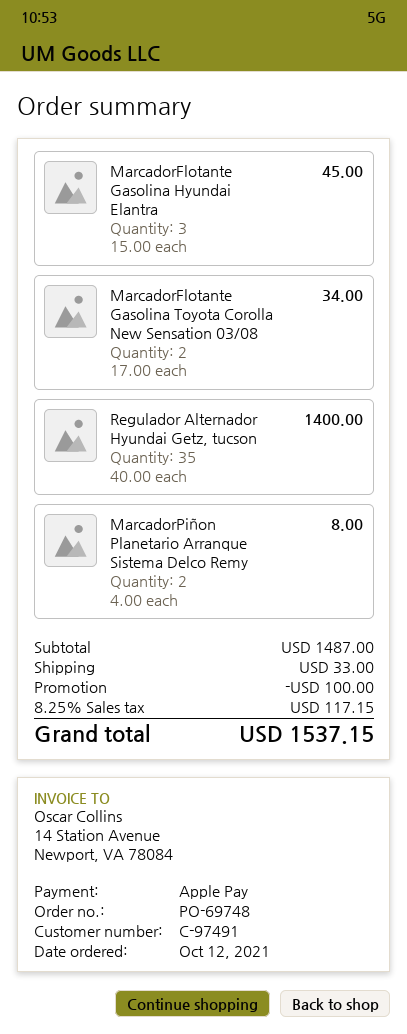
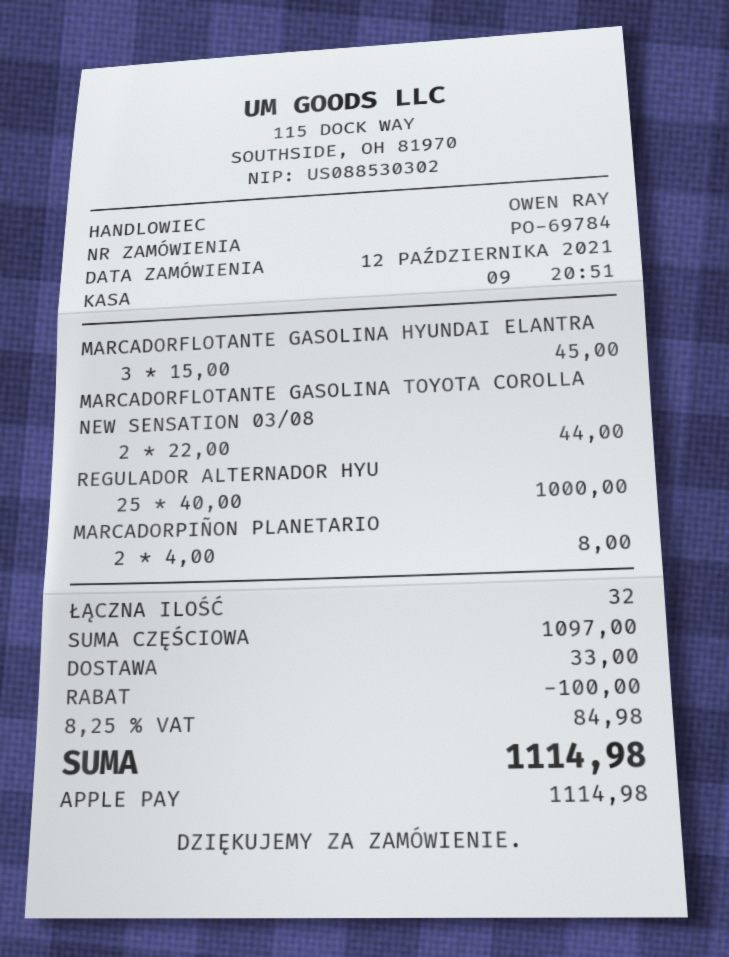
order number: PO-69748 -> PO-69784
MarcadorFlotante Gasolina Toyota Corolla New Sensation 03/08: 2 x 17.00 = 34.00 -> 2 x 22.00 = 44.00
Regulador Alternador Hyundai Getz, tucson: 35 x 40.00 = 1400.00 -> 25 x 40.00 = 1000.00
subtotal: 1487.00 -> 1097.00
tax: 8.25% = 117.15 -> 8.25% = 84.98
total: 1537.15 -> 1114.98

